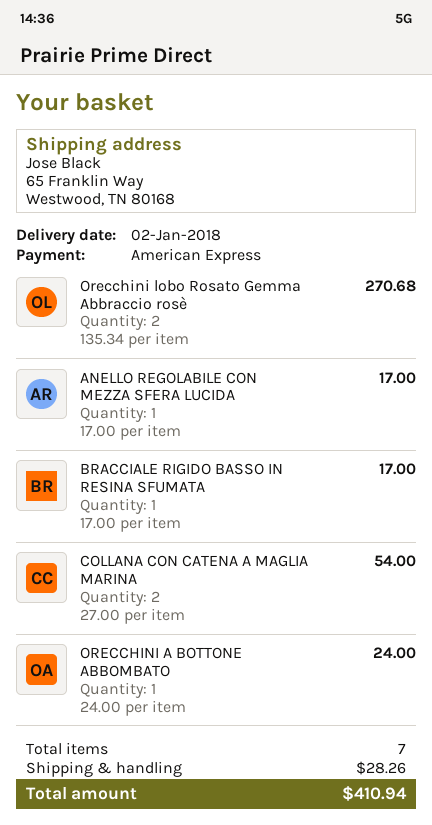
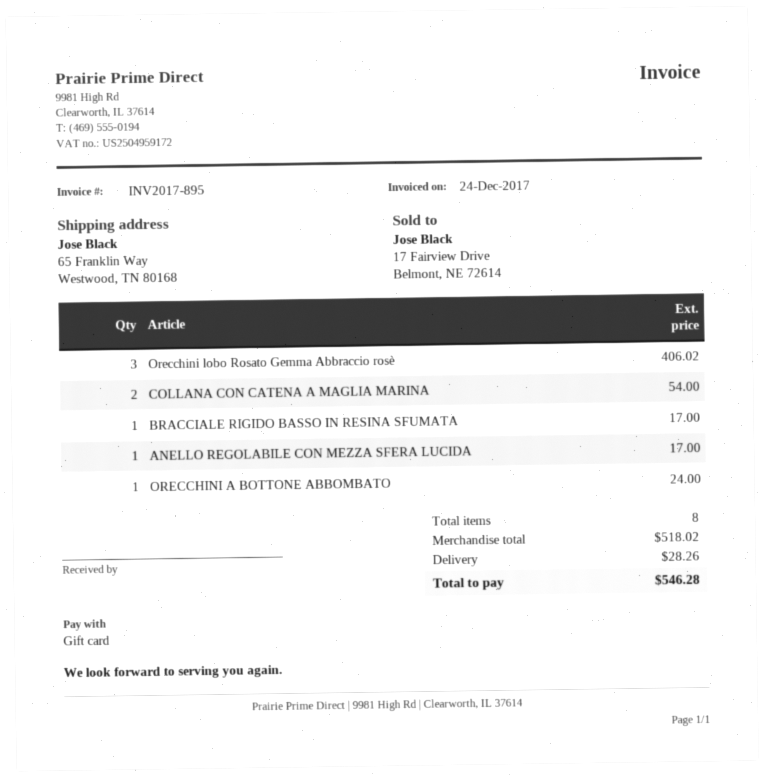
payment method: American Express -> gift card
Orecchini lobo Rosato Gemma Abbraccio rosè: 2 for 270.68 -> 3 for 406.02
total quantity: 7 -> 8
total: 410.94 -> 546.28

